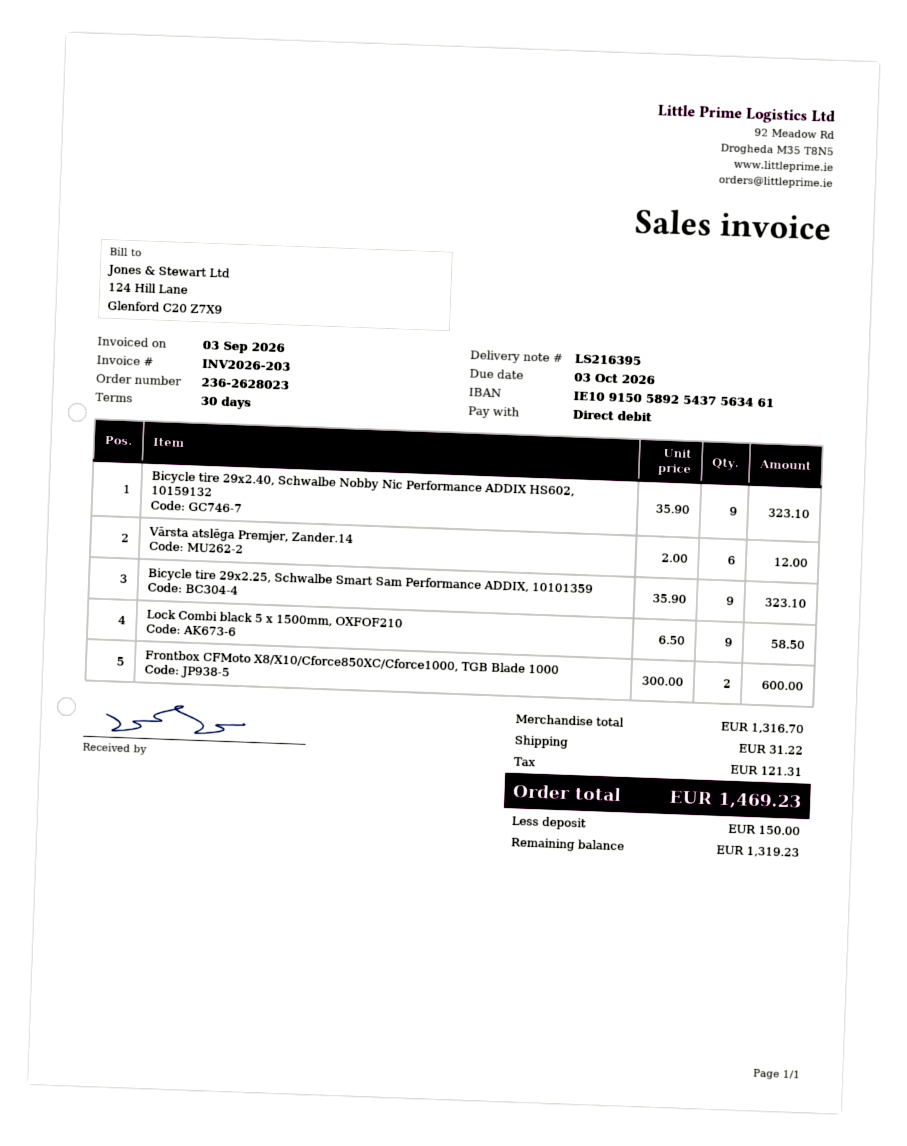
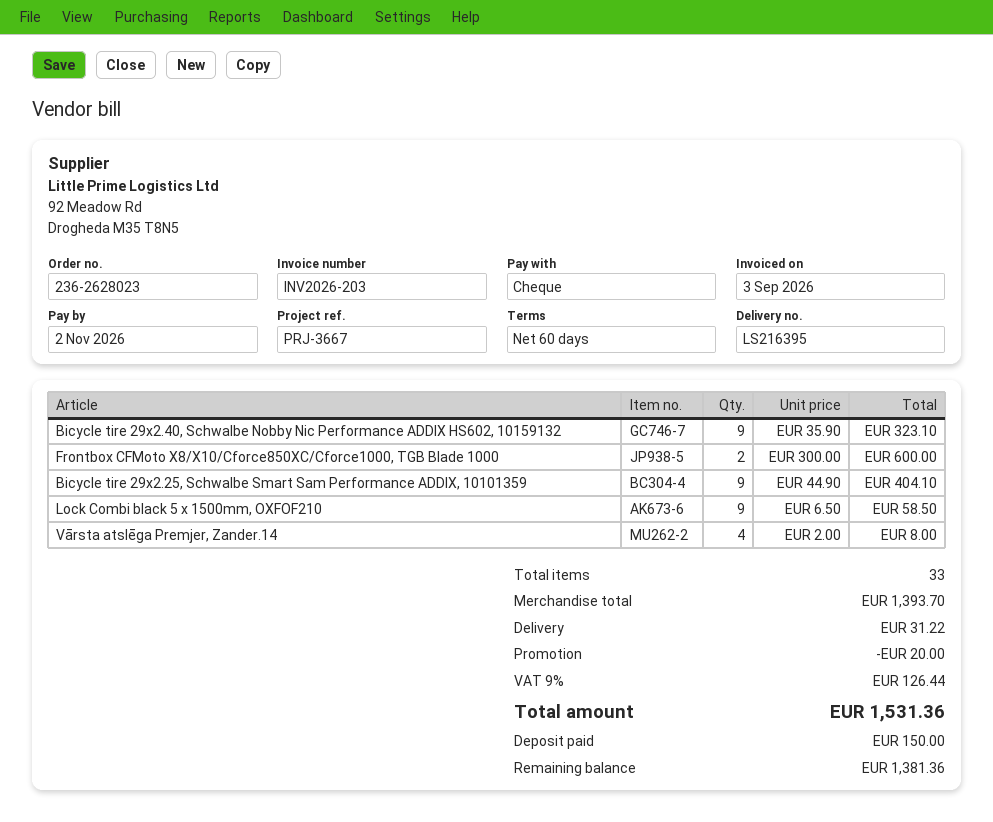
payment terms: 30 days -> 60 days
due date: 2026-10-03 -> 2026-11-02
payment method: direct debit -> cheque
Vārsta atslēga Premjer, Zander.14: 6 x 2.00 = 12.00 -> 4 x 2.00 = 8.00
Bicycle tire 29x2.25, Schwalbe Smart Sam Performance ADDIX, 10101359: 9 x 35.90 = 323.10 -> 9 x 44.90 = 404.10
subtotal: 1316.70 -> 1393.70
discount: none -> 20.00
tax: 121.31 -> 126.44
total: 1469.23 -> 1531.36
balance: 1319.23 -> 1381.36

